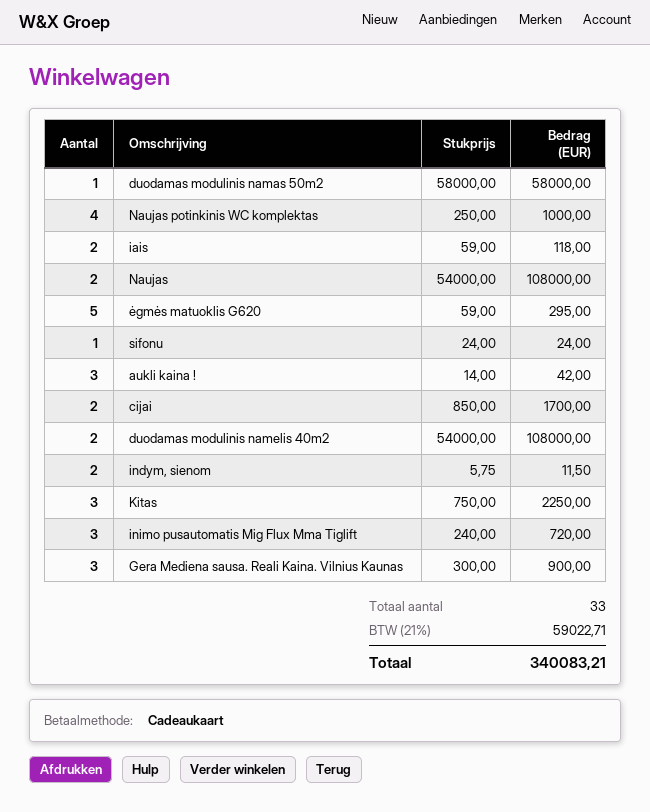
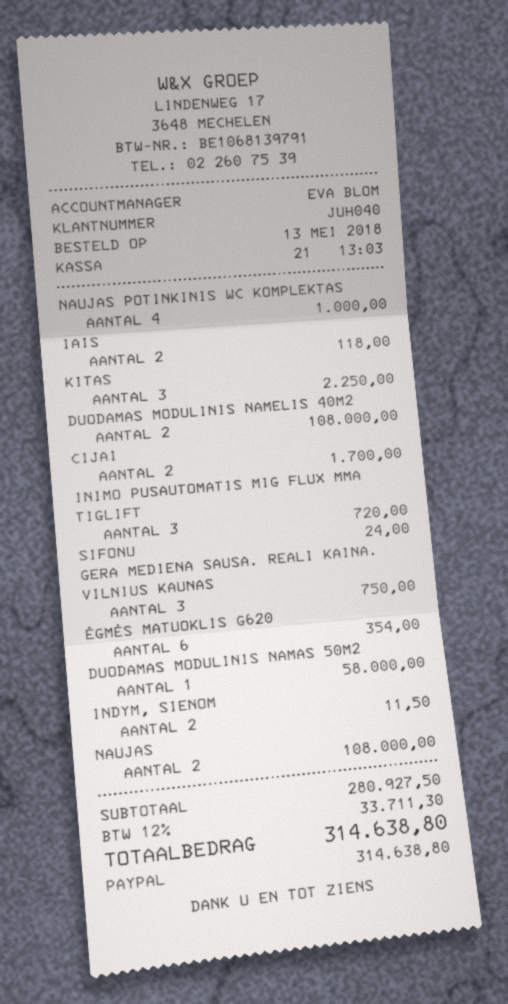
payment method: gift card -> PayPal
ėgmės matuoklis G620: 5 for 295.00 -> 6 for 354.00
aukli kaina !: 3 for 42.00 -> none
Gera Mediena sausa. Reali Kaina. Vilnius Kaunas: 3 for 900.00 -> 3 for 750.00
tax: 21% = 59022.71 -> 12% = 33711.30
total: 340083.21 -> 314638.80

